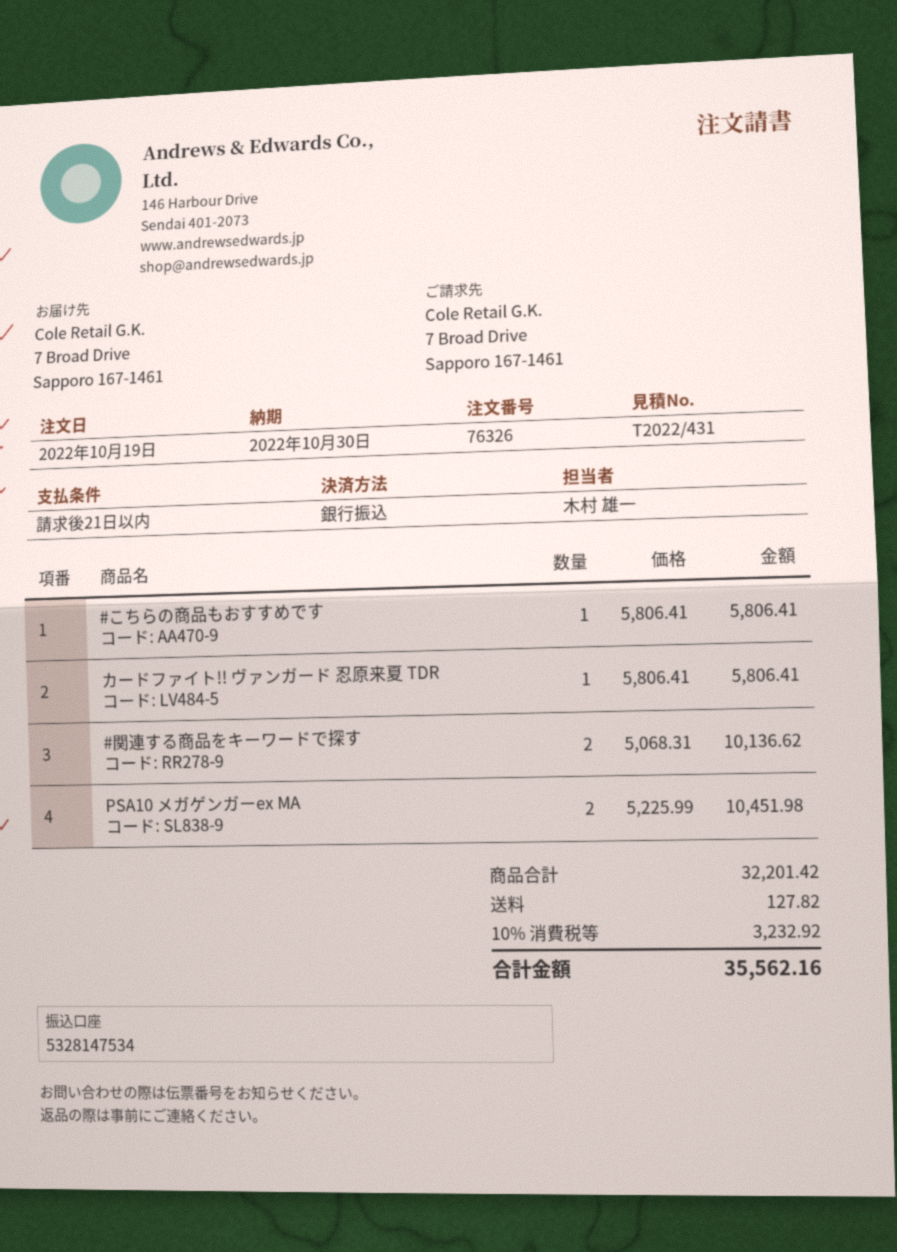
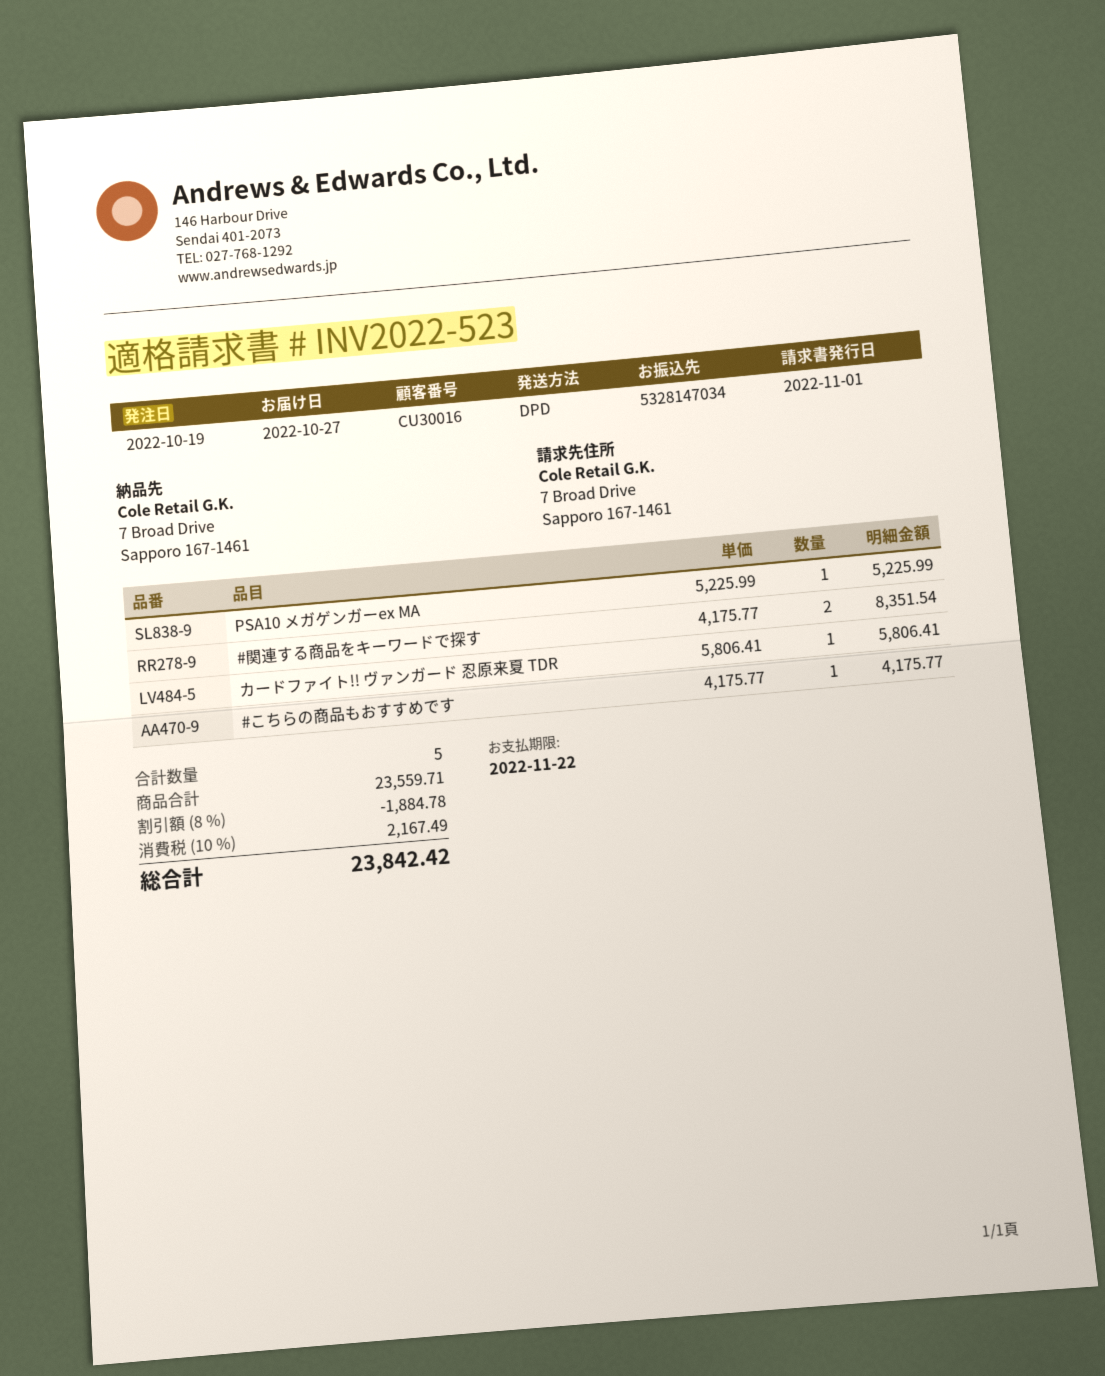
delivery date: 2022-10-30 -> 2022-10-27
bank account: 5328147534 -> 5328147034
#こちらの商品もおすすめです: 1 x 5806.41 = 5806.41 -> 1 x 4175.77 = 4175.77
#関連する商品をキーワードで探す: 2 x 5068.31 = 10136.62 -> 2 x 4175.77 = 8351.54
PSA10 メガゲンガーex MA: 2 x 5225.99 = 10451.98 -> 1 x 5225.99 = 5225.99
subtotal: 32201.42 -> 23559.71
discount: none -> 8% = 1884.78
shipping: 127.82 -> none
tax: 10% = 3232.92 -> 10% = 2167.49
total: 35562.16 -> 23842.42

